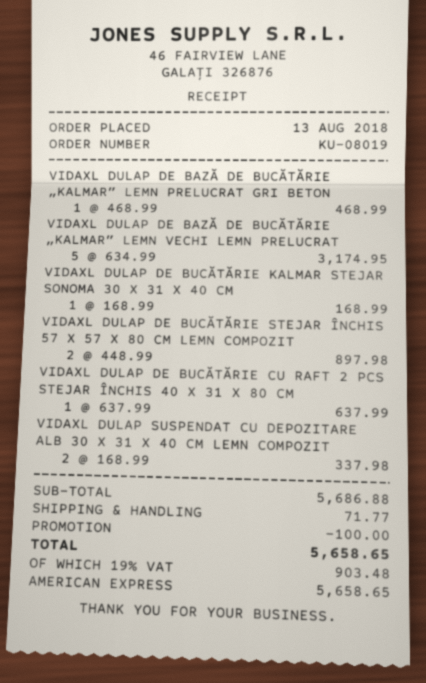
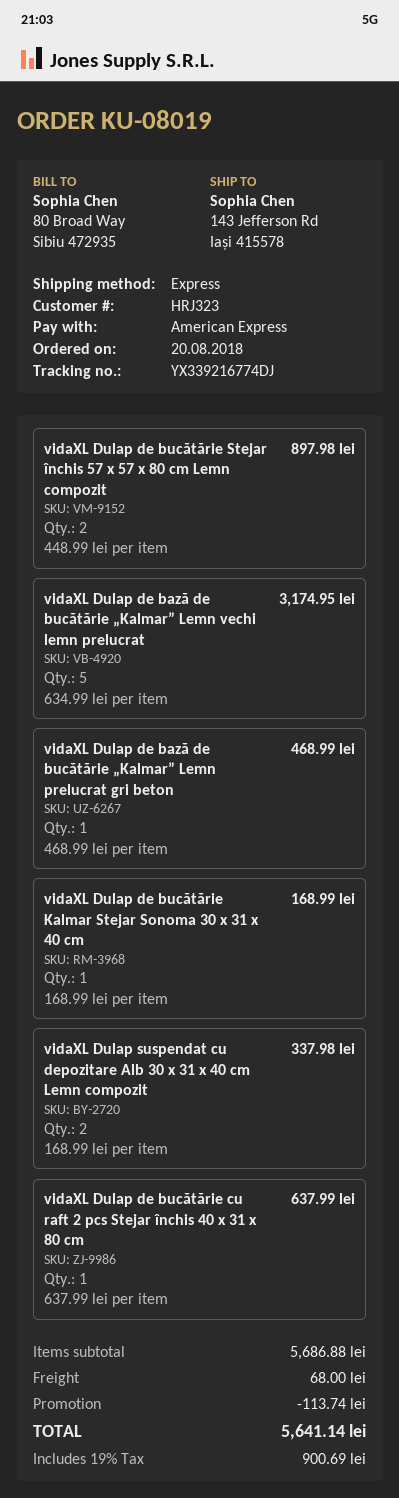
order date: 2018-08-13 -> 2018-08-20
discount: 100.00 -> 113.74
shipping: 71.77 -> 68.00
tax: 19% = 903.48 -> 19% = 900.69
total: 5658.65 -> 5641.14

